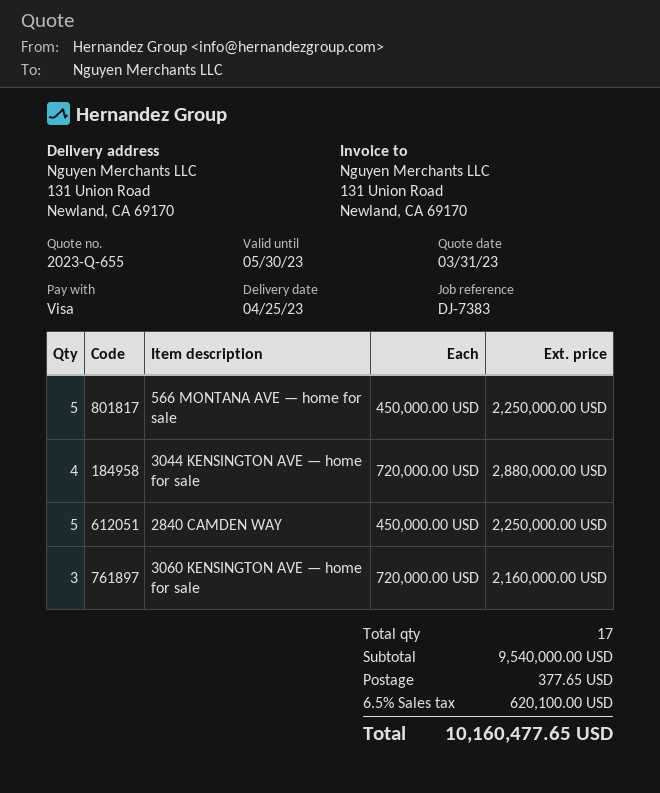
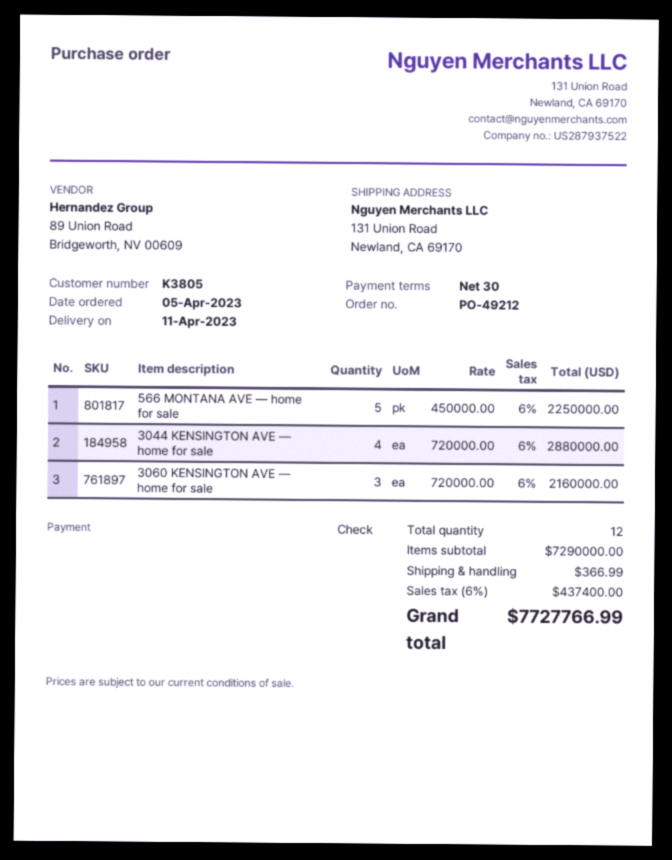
delivery date: 2023-04-25 -> 2023-04-11
payment method: Visa -> cheque
2840 CAMDEN WAY: 5 x 450000.00 = 2250000.00 -> none
total quantity: 17 -> 12
subtotal: 9540000.00 -> 7290000.00
shipping: 377.65 -> 366.99
tax: 6.5% = 620100.00 -> 6% = 437400.00
total: 10160477.65 -> 7727766.99

